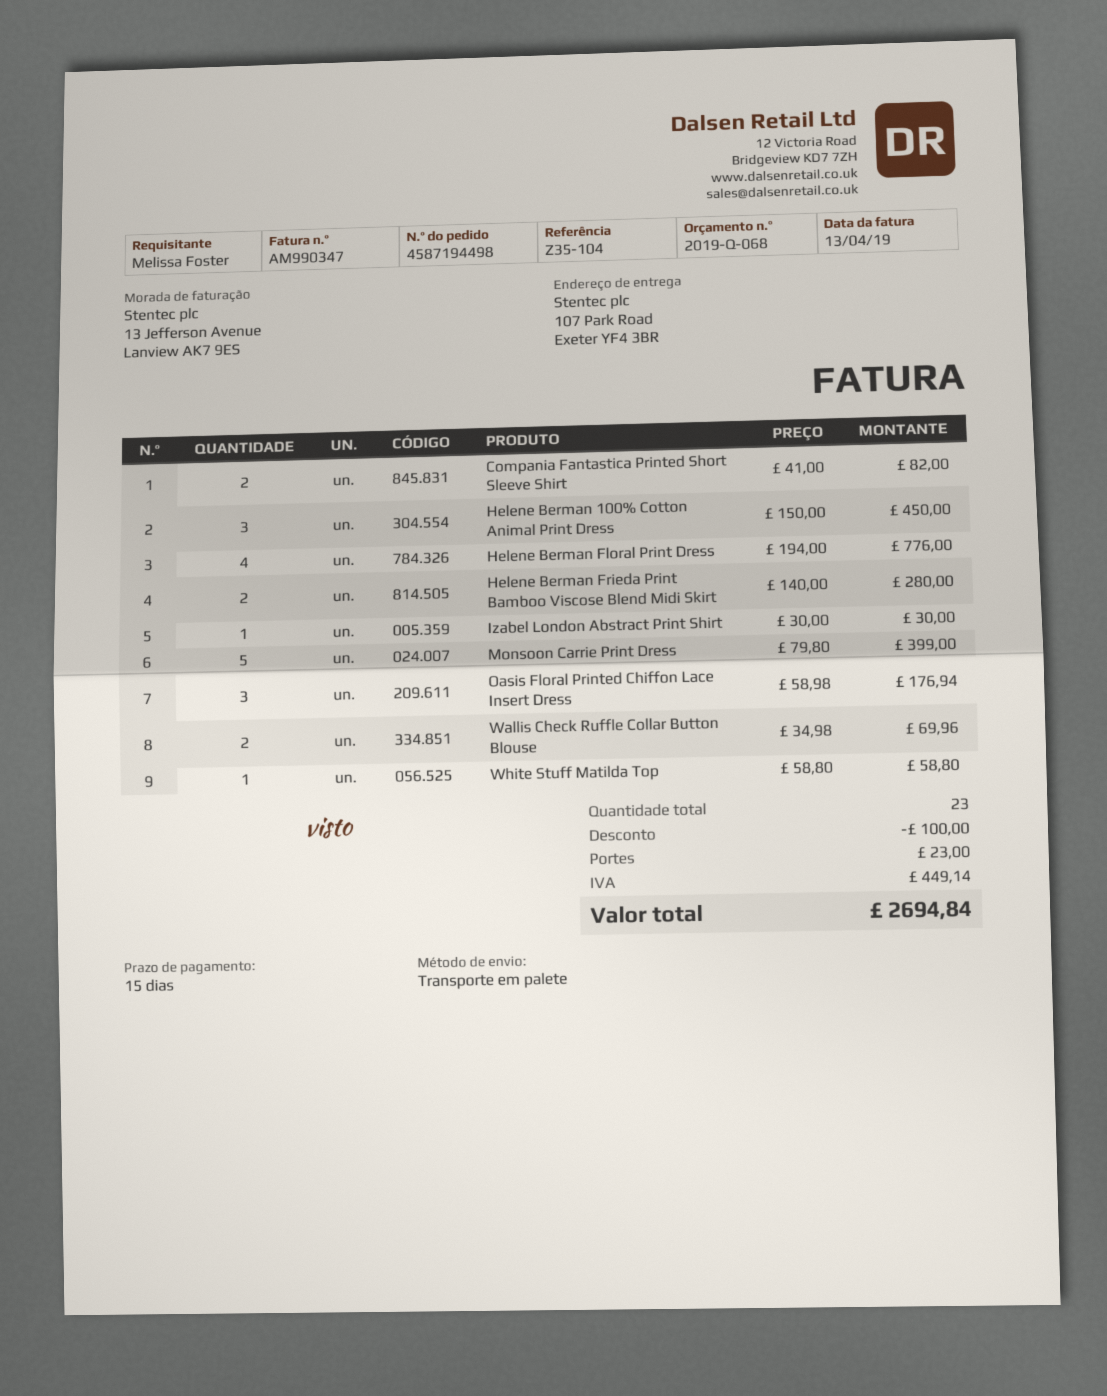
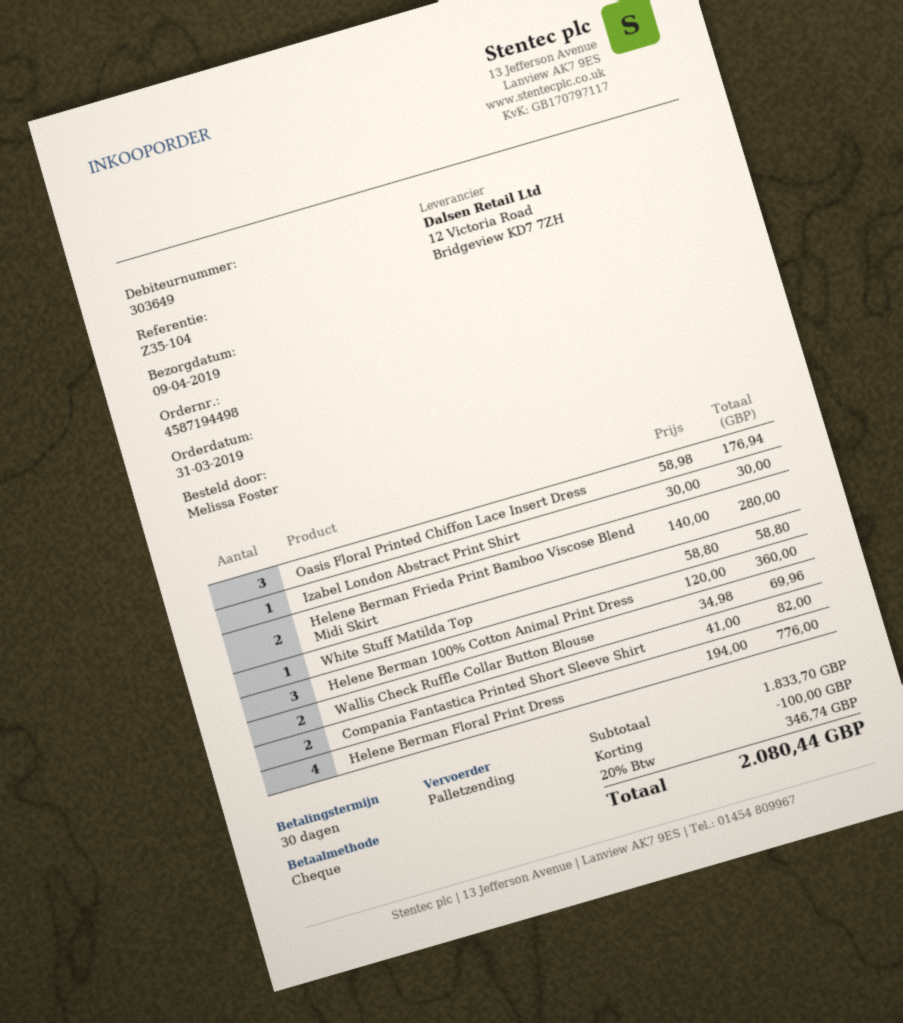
payment terms: 15 days -> 30 days
Helene Berman 100% Cotton Animal Print Dress: 3 x 150.00 = 450.00 -> 3 x 120.00 = 360.00
Monsoon Carrie Print Dress: 5 x 79.80 = 399.00 -> none
shipping: 23.00 -> none
tax: 449.14 -> 346.74
total: 2694.84 -> 2080.44

